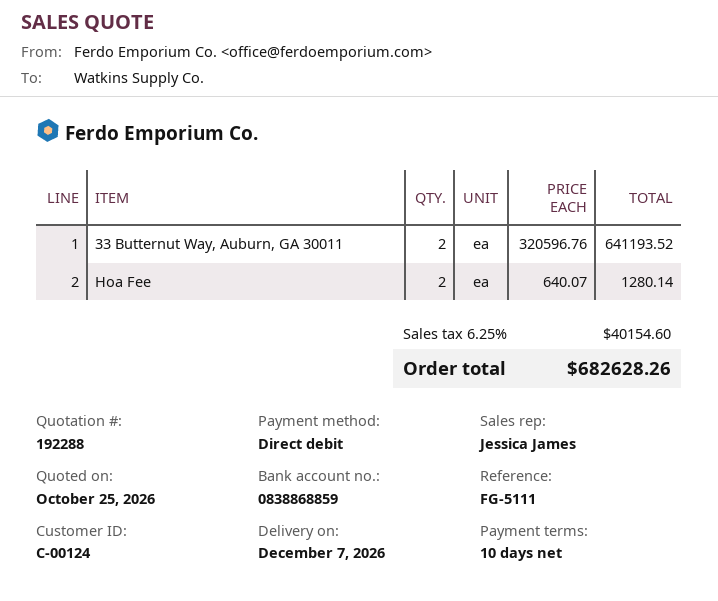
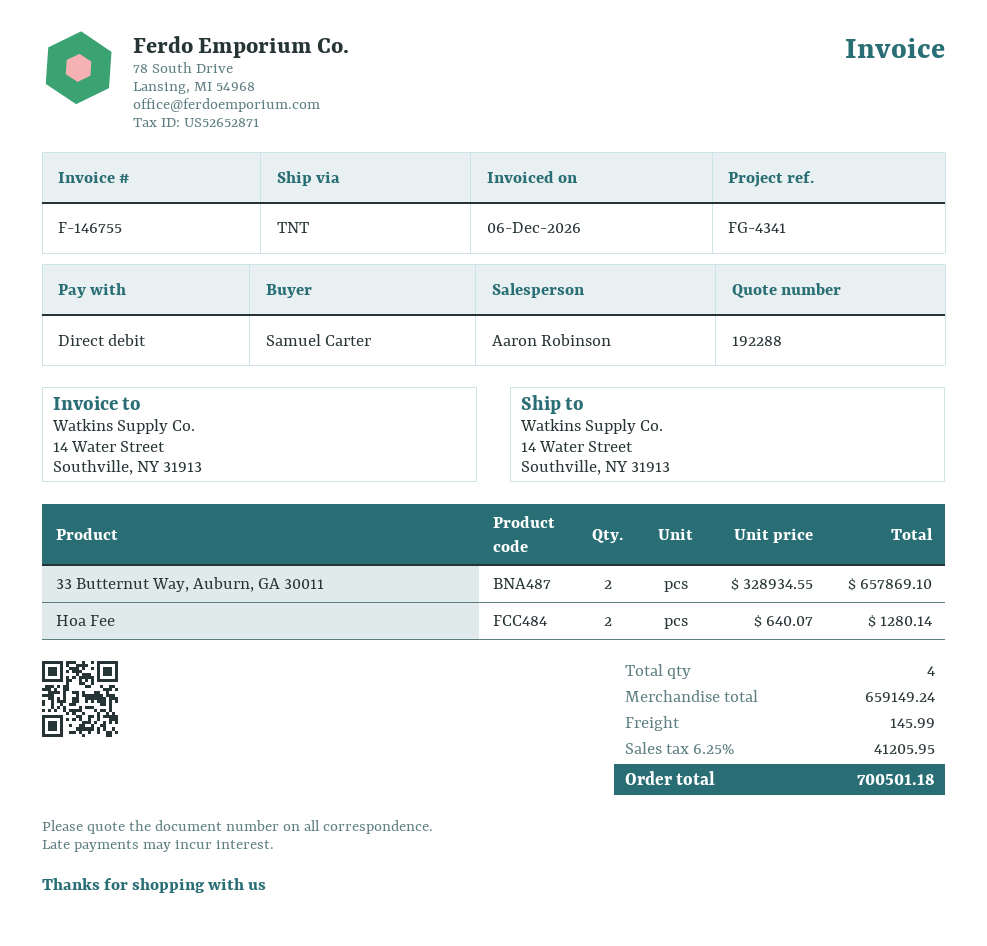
reference: FG-5111 -> FG-4341
sales rep: Jessica James -> Aaron Robinson
33 Butternut Way, Auburn, GA 30011: 2 x 320596.76 = 641193.52 -> 2 x 328934.55 = 657869.10
shipping: none -> 145.99
tax: 6.25% = 40154.60 -> 6.25% = 41205.95
total: 682628.26 -> 700501.18

